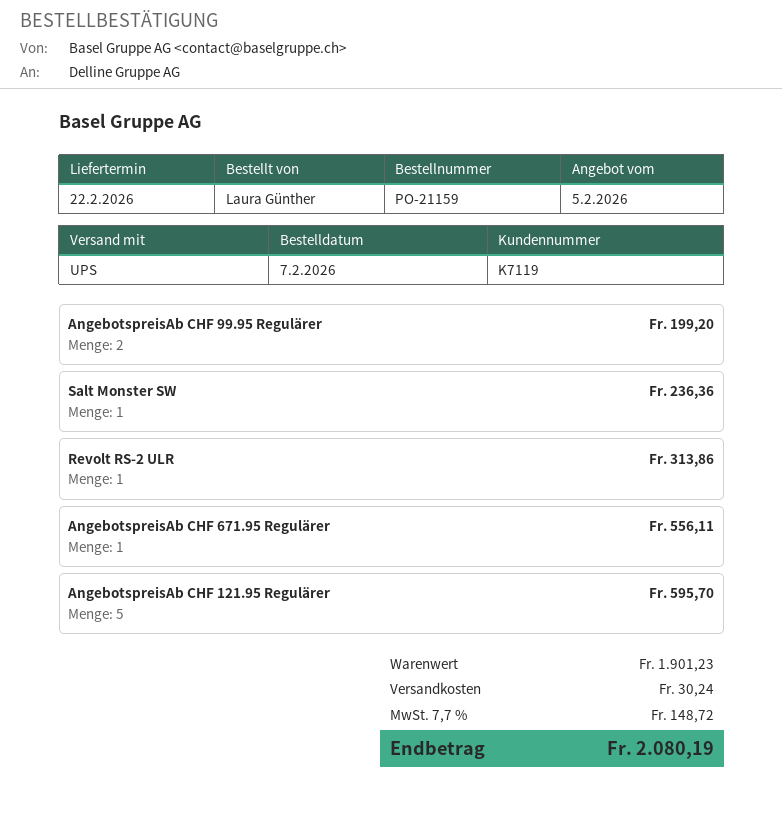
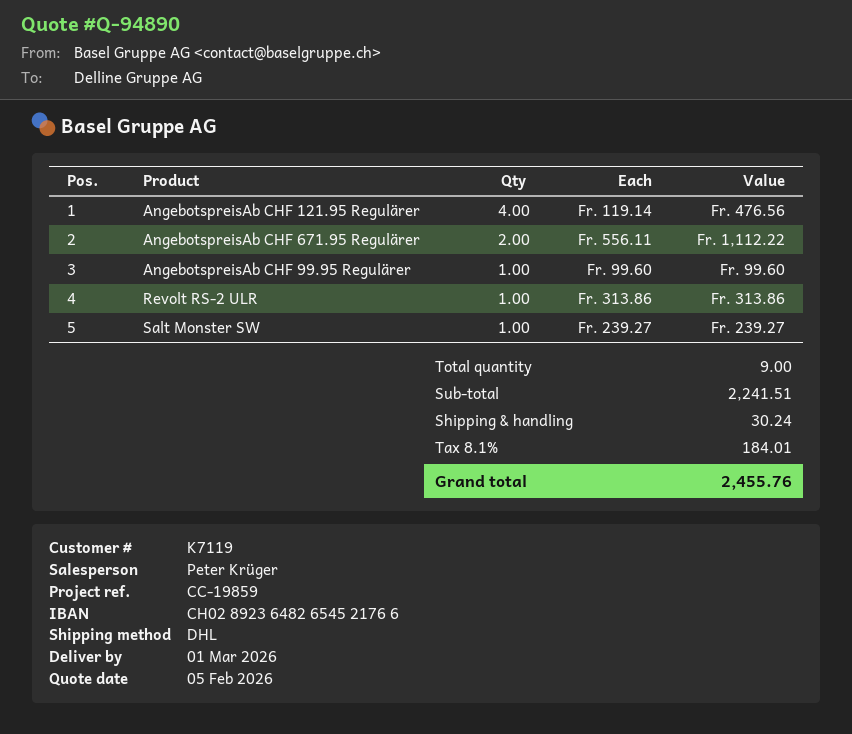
delivery date: 2026-02-22 -> 2026-03-01
shipping method: UPS -> DHL
AngebotspreisAb CHF 99.95 Regulärer: 2 for 199.20 -> 1 for 99.60
Salt Monster SW: 1 for 236.36 -> 1 for 239.27
AngebotspreisAb CHF 671.95 Regulärer: 1 for 556.11 -> 2 for 1112.22
AngebotspreisAb CHF 121.95 Regulärer: 5 for 595.70 -> 4 for 476.56
subtotal: 1901.23 -> 2241.51
tax: 7.7% = 148.72 -> 8.1% = 184.01
total: 2080.19 -> 2455.76

